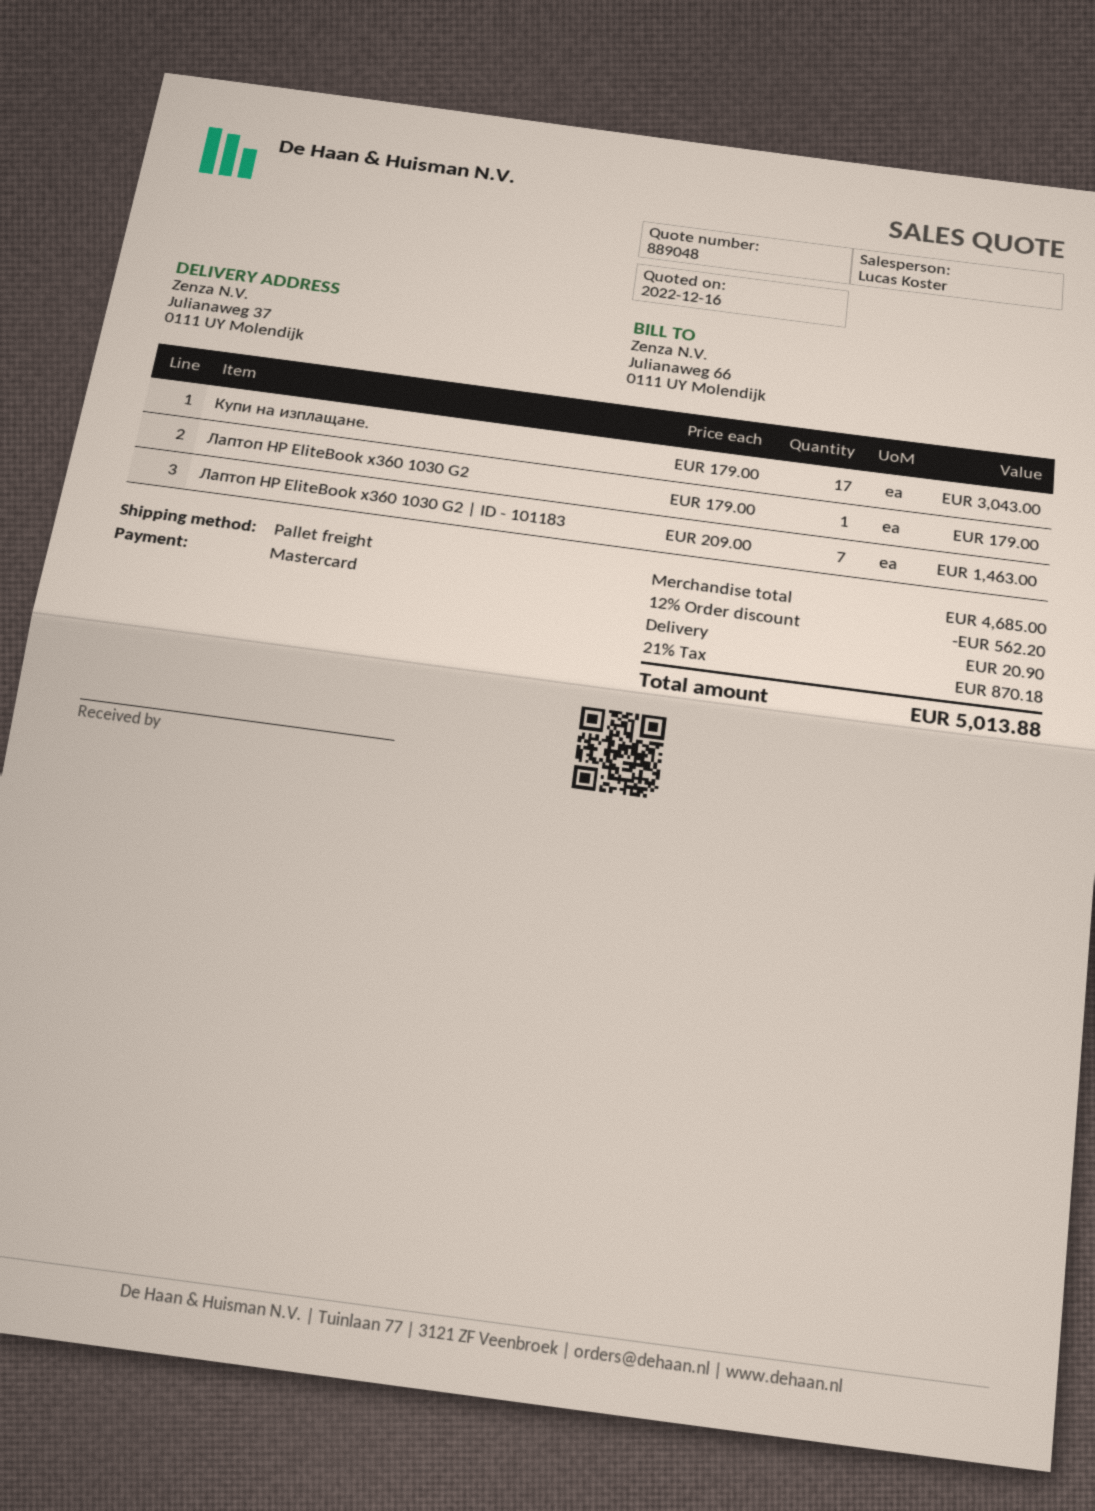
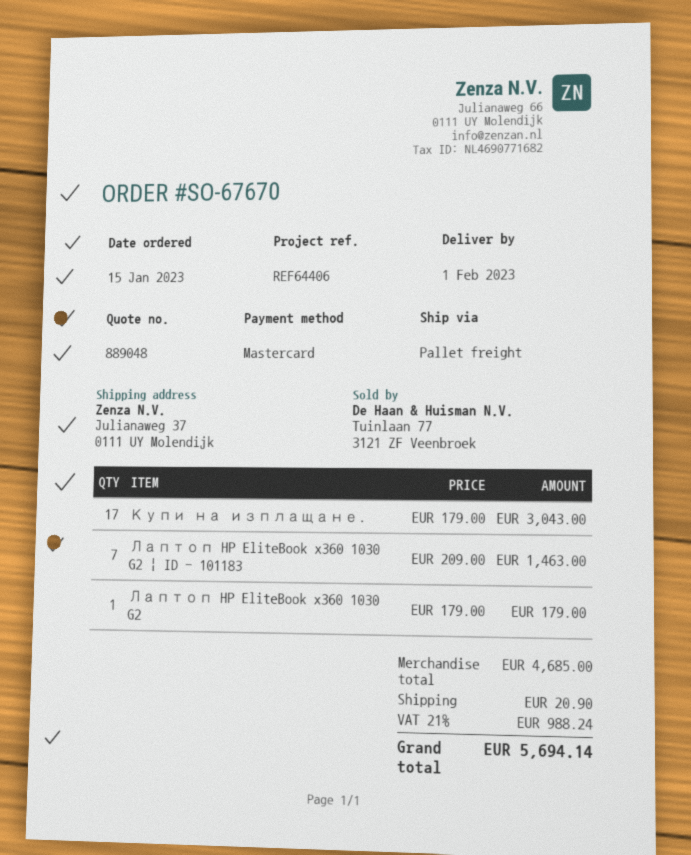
discount: 12% = 562.20 -> none
tax: 21% = 870.18 -> 21% = 988.24
total: 5013.88 -> 5694.14

